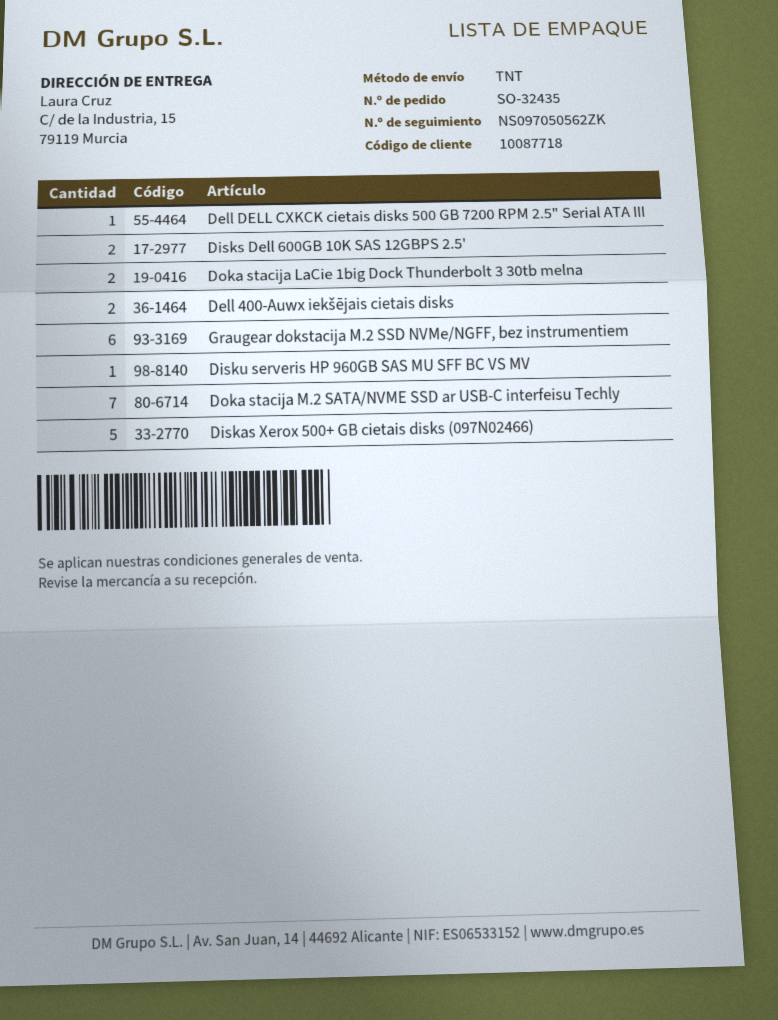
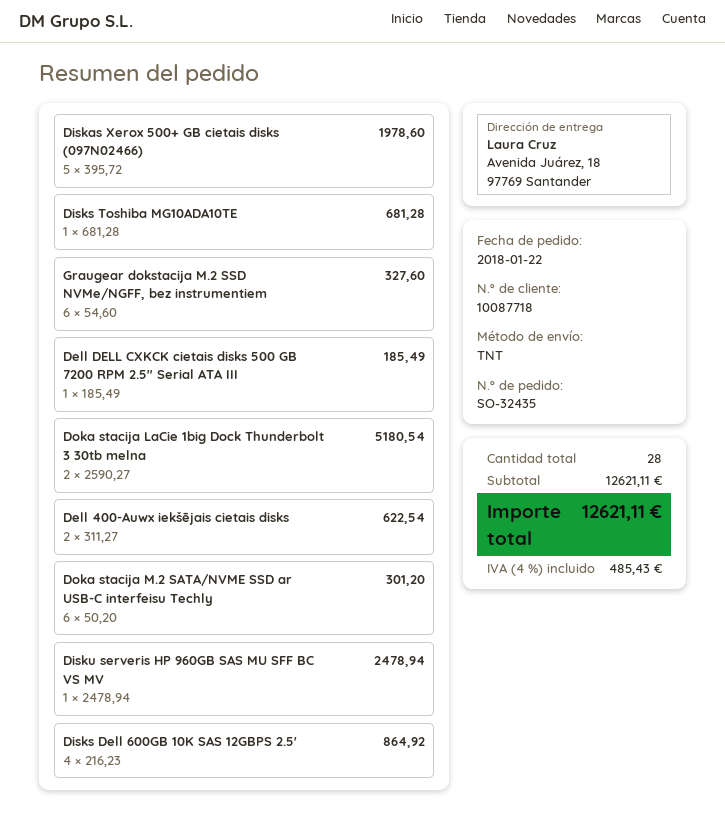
ship to: C/ de la Industria, 15, 79119 Murcia -> Avenida Juárez, 18, 97769 Santander
Disks Dell 600GB 10K SAS 12GBPS 2.5': 2 -> 4
Doka stacija M.2 SATA/NVME SSD ar USB-C interfeisu Techly: 7 -> 6
Disks Toshiba MG10ADA10TE: none -> 1

